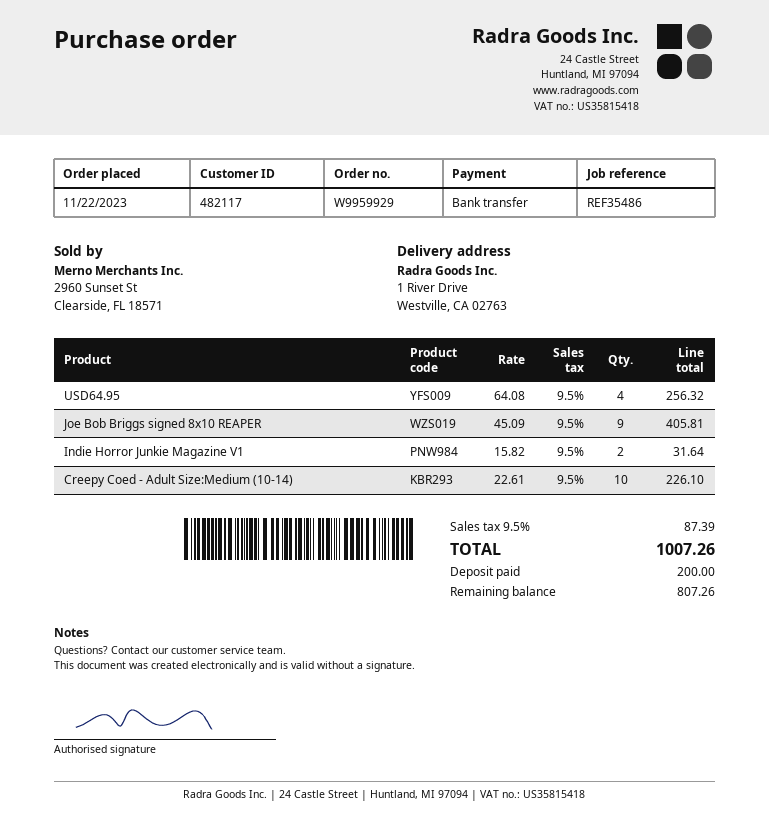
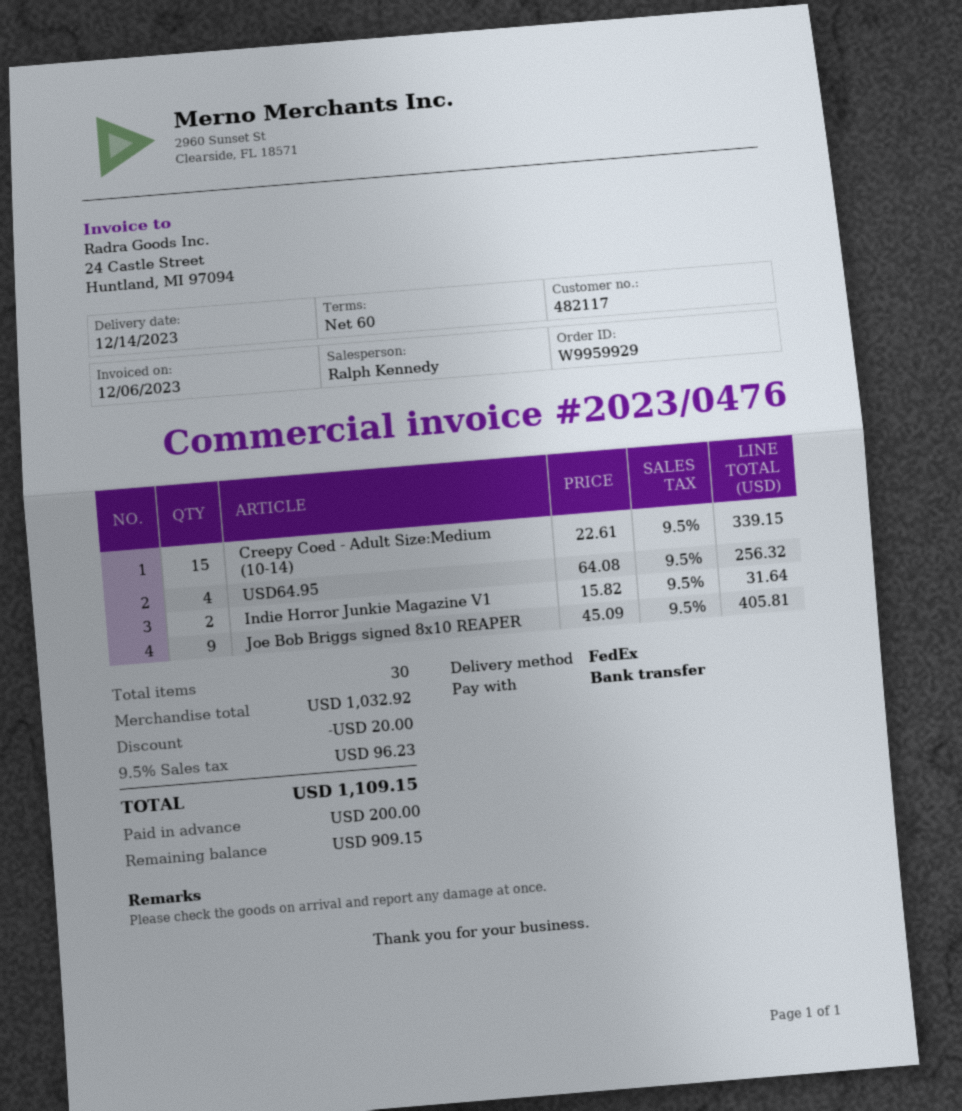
Creepy Coed - Adult Size:Medium (10-14): 10 x 22.61 = 226.10 -> 15 x 22.61 = 339.15
discount: none -> 20.00
tax: 9.5% = 87.39 -> 9.5% = 96.23
total: 1007.26 -> 1109.15
balance: 807.26 -> 909.15

